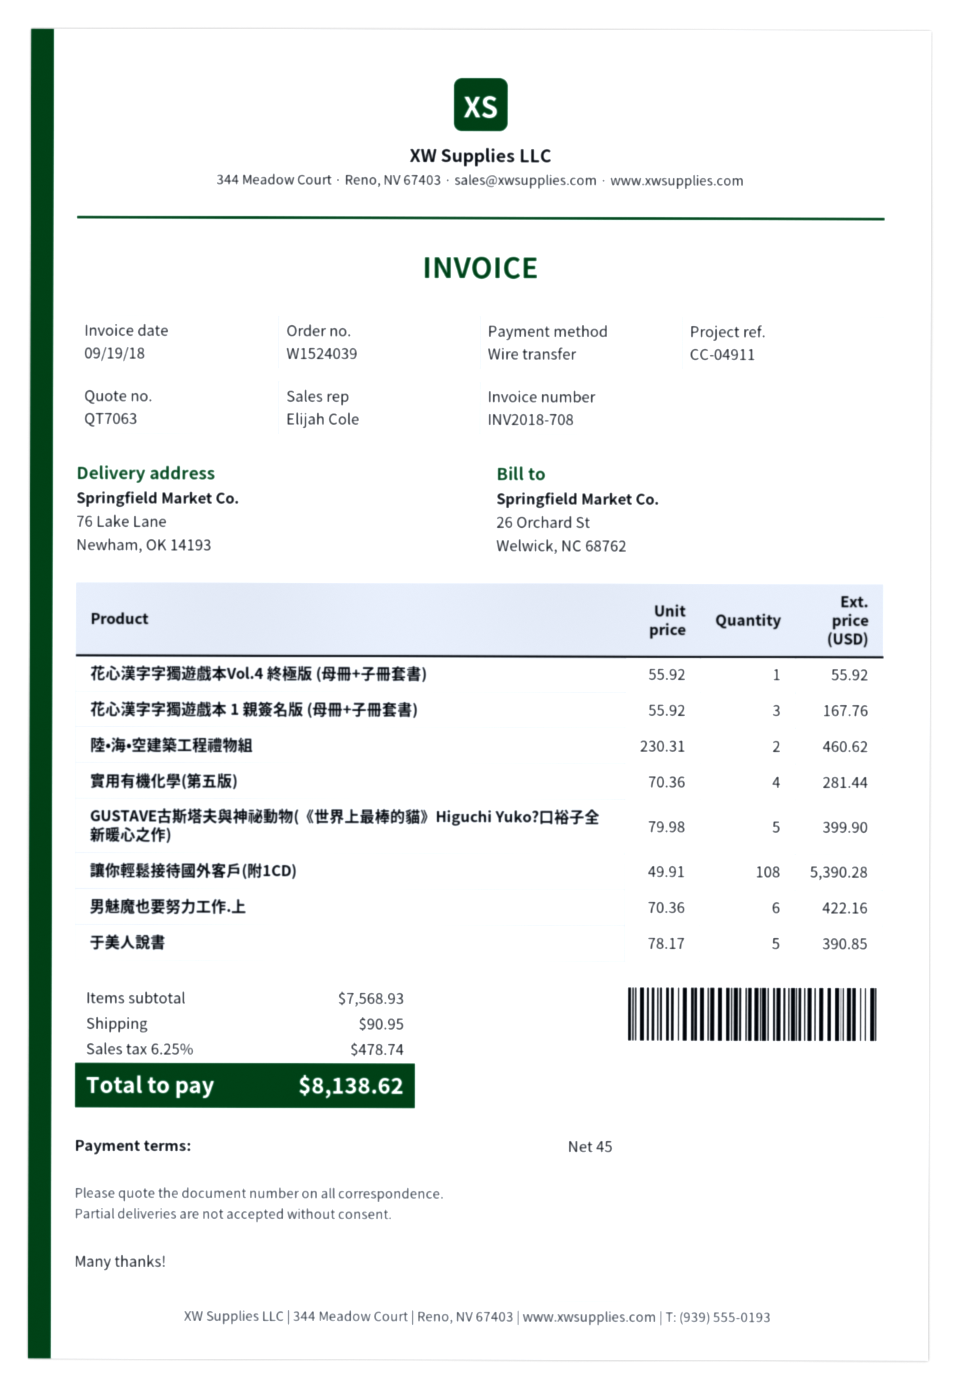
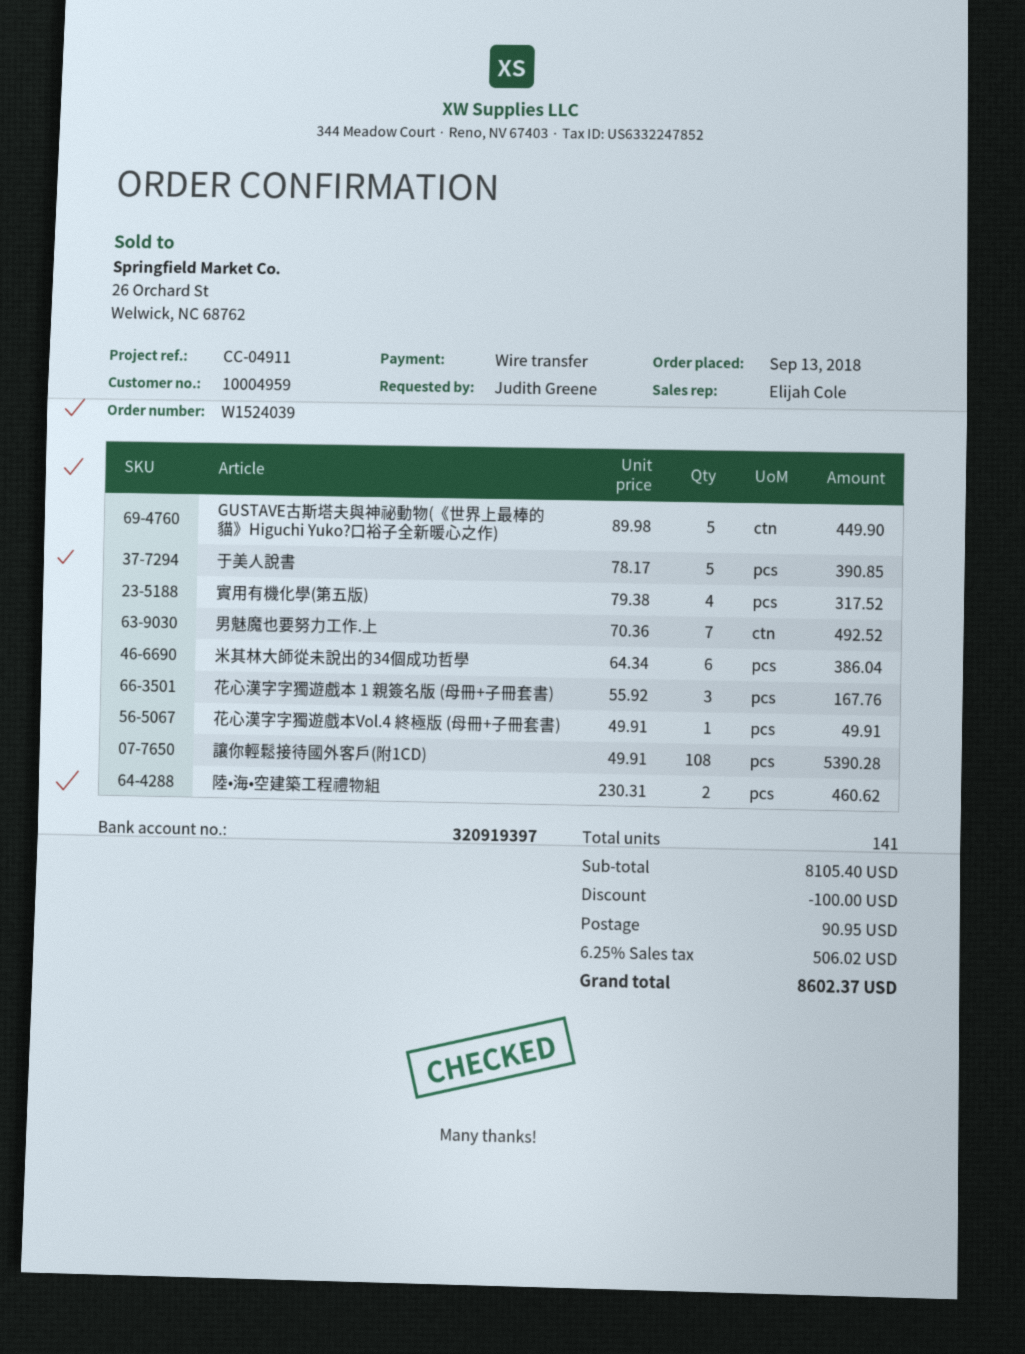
花心漢字字獨遊戲本Vol.4 終極版 (母冊+子冊套書): 1 x 55.92 = 55.92 -> 1 x 49.91 = 49.91
實用有機化學(第五版): 4 x 70.36 = 281.44 -> 4 x 79.38 = 317.52
GUSTAVE古斯塔夫與神祕動物(《世界上最棒的貓》Higuchi Yuko?口裕子全新暖心之作): 5 x 79.98 = 399.90 -> 5 x 89.98 = 449.90
男魅魔也要努力工作.上: 6 x 70.36 = 422.16 -> 7 x 70.36 = 492.52
米其林大師從未說出的34個成功哲學: none -> 6 x 64.34 = 386.04
subtotal: 7568.93 -> 8105.40
discount: none -> 100.00
tax: 6.25% = 478.74 -> 6.25% = 506.02
total: 8138.62 -> 8602.37

